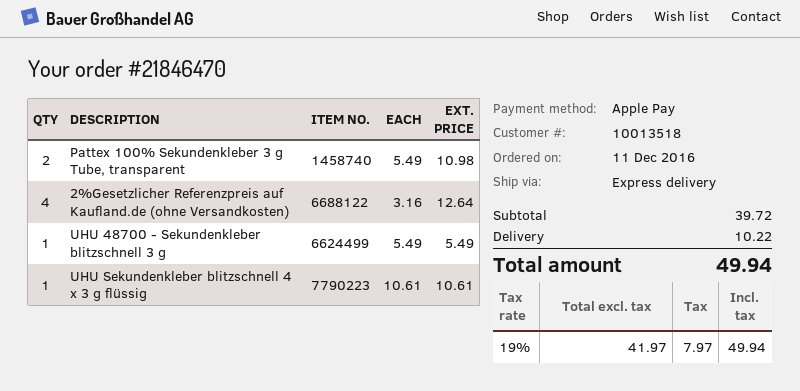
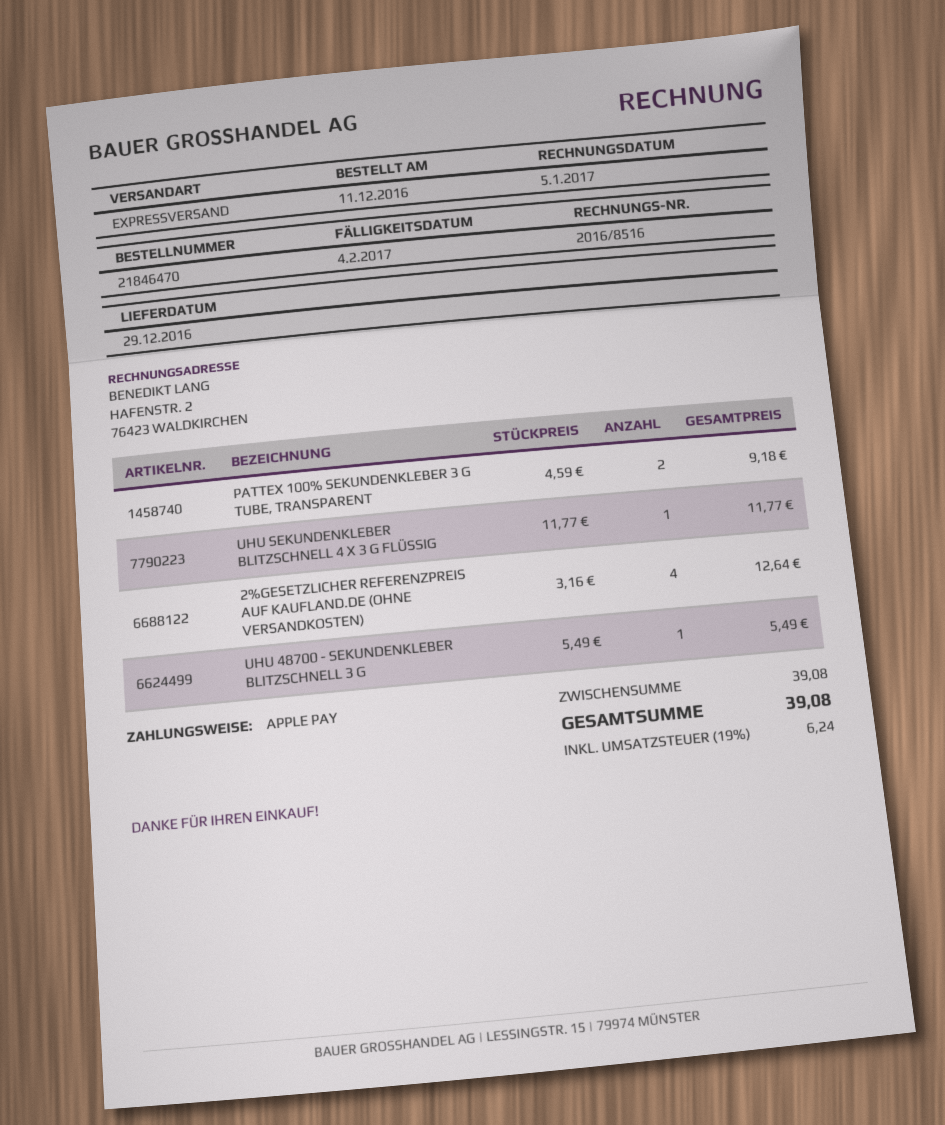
Pattex 100% Sekundenkleber 3 g Tube, transparent: 2 x 5.49 = 10.98 -> 2 x 4.59 = 9.18
UHU Sekundenkleber blitzschnell 4 x 3 g flüssig: 1 x 10.61 = 10.61 -> 1 x 11.77 = 11.77
subtotal: 39.72 -> 39.08
shipping: 10.22 -> none
tax: 19% = 7.97 -> 19% = 6.24
total: 49.94 -> 39.08

